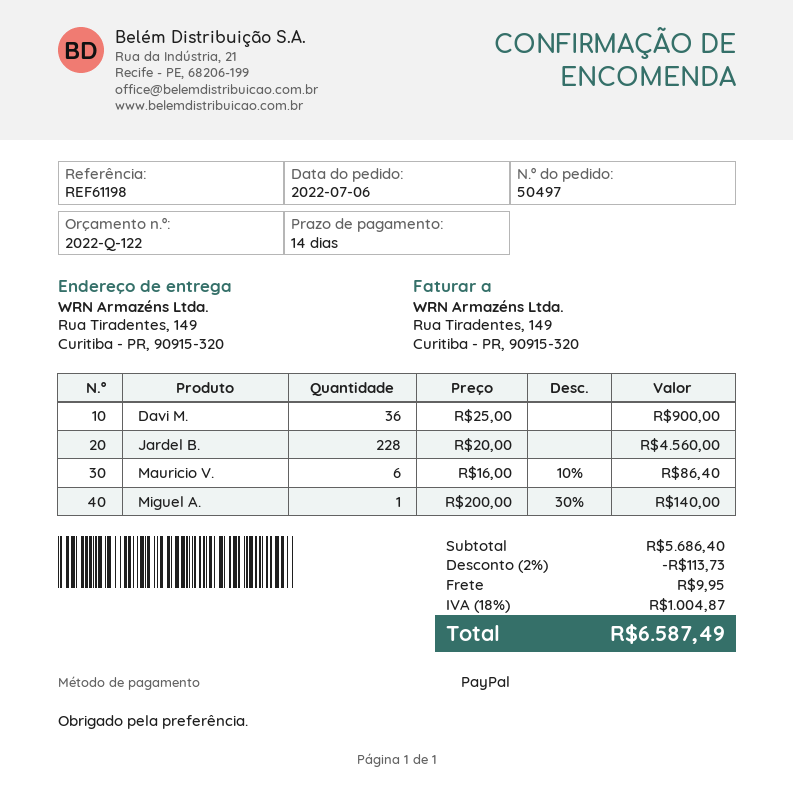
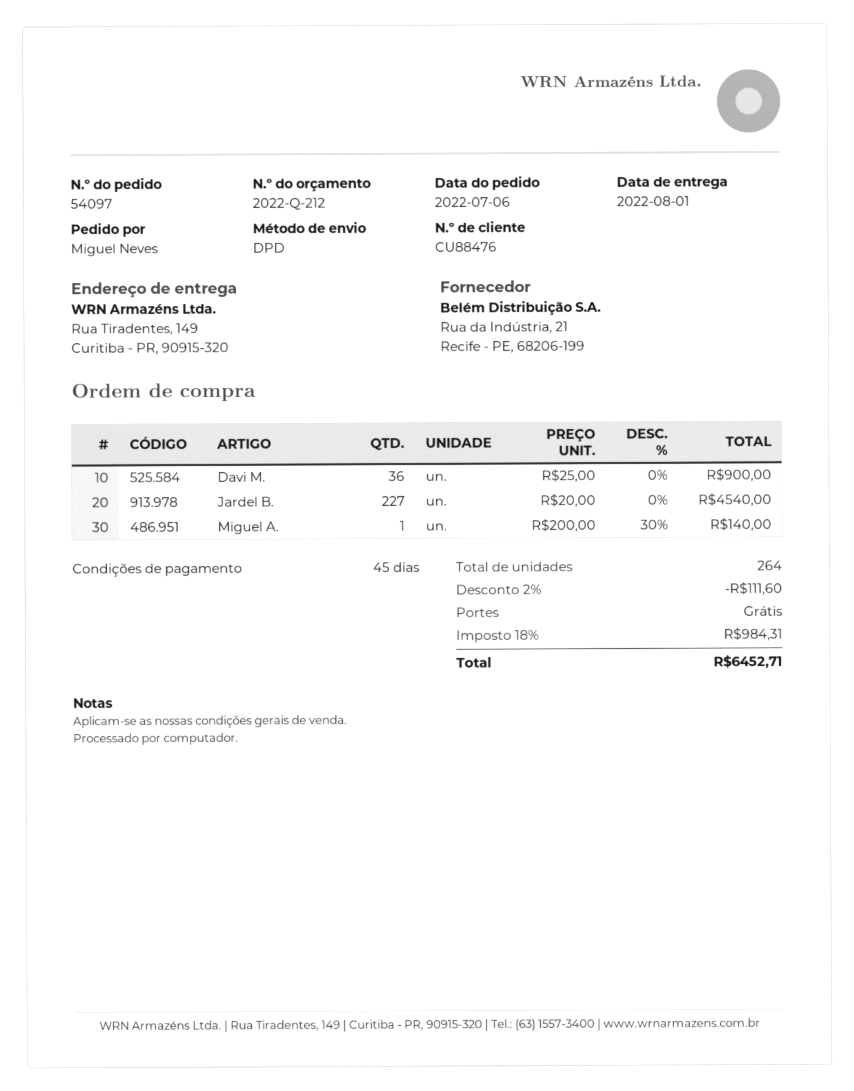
quote number: 2022-Q-122 -> 2022-Q-212
order number: 50497 -> 54097
payment terms: 14 days -> 45 days
Jardel B.: 228 x 20.00 = 4560.00 -> 227 x 20.00 = 4540.00
Mauricio V.: 6 x 16.00 - 10% = 86.40 -> none
discount: 2% = 113.73 -> 2% = 111.60
shipping: 9.95 -> 0.00
tax: 18% = 1004.87 -> 18% = 984.31
total: 6587.49 -> 6452.71

